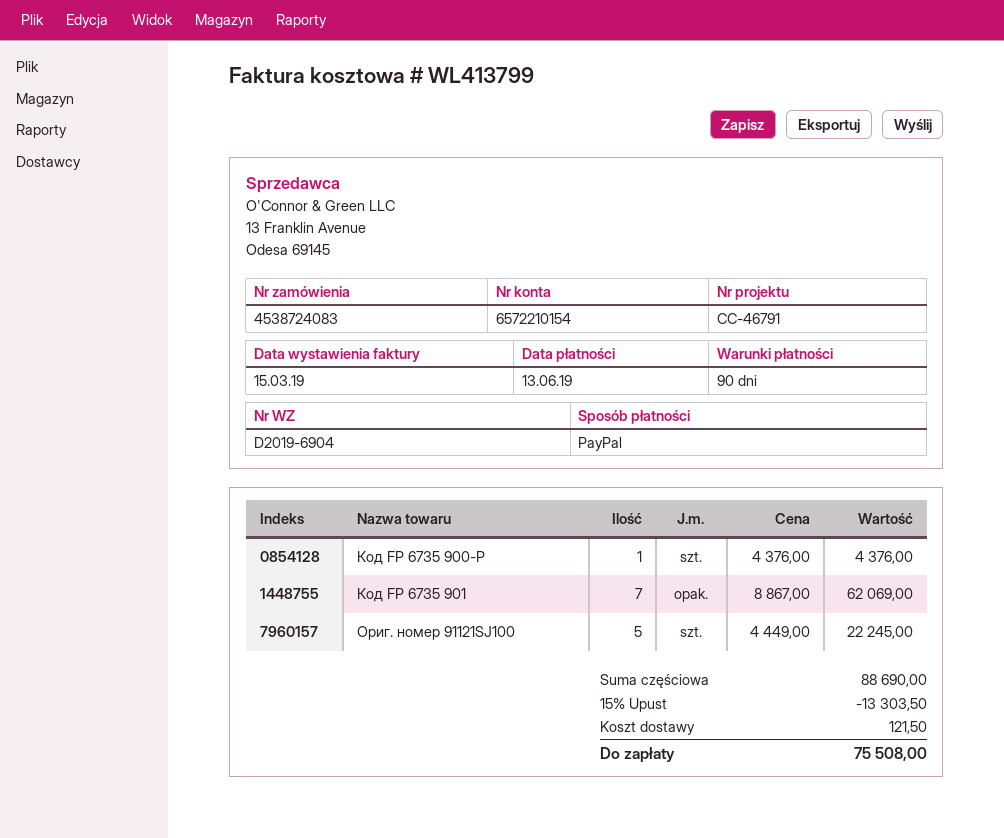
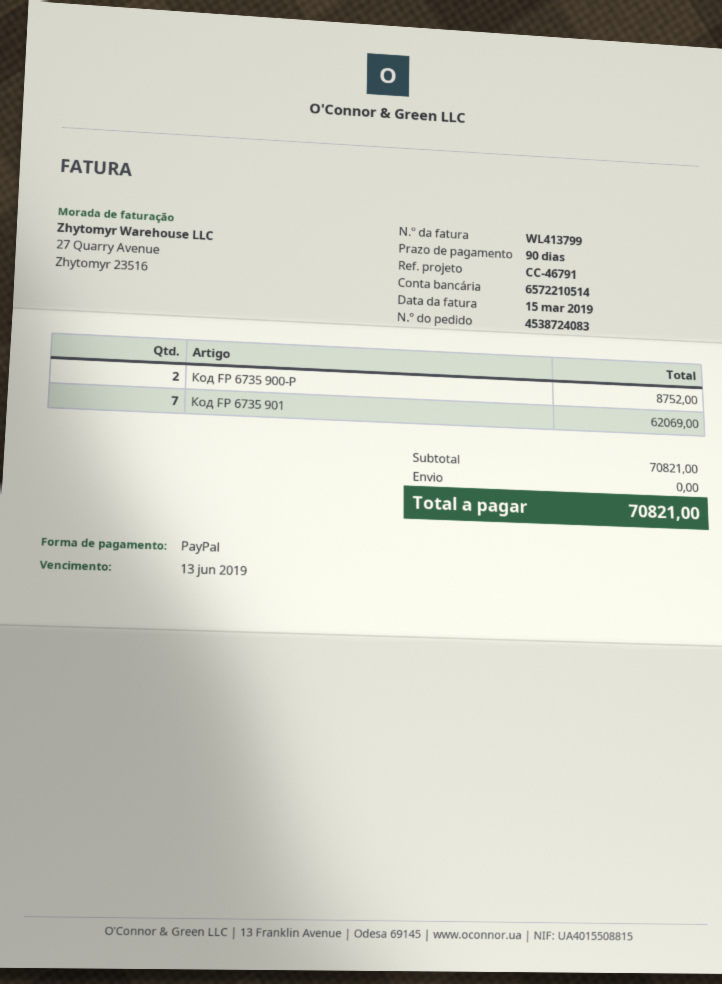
bank account: 6572210154 -> 6572210514
Код FP 6735 900-P: 1 for 4376.00 -> 2 for 8752.00
Ориг. номер 91121SJ100: 5 for 22245.00 -> none
subtotal: 88690.00 -> 70821.00
discount: 15% = 13303.50 -> none
shipping: 121.50 -> 0.00
total: 75508.00 -> 70821.00

